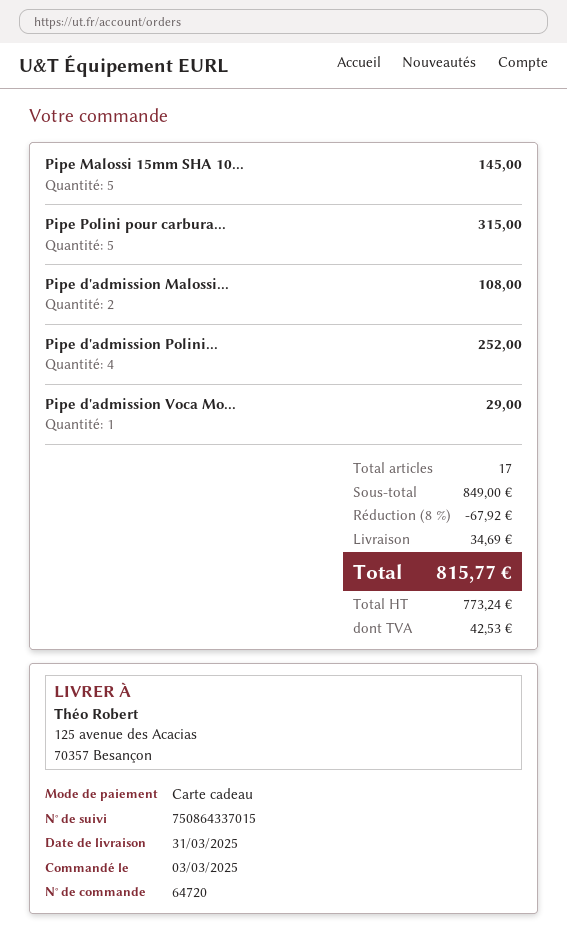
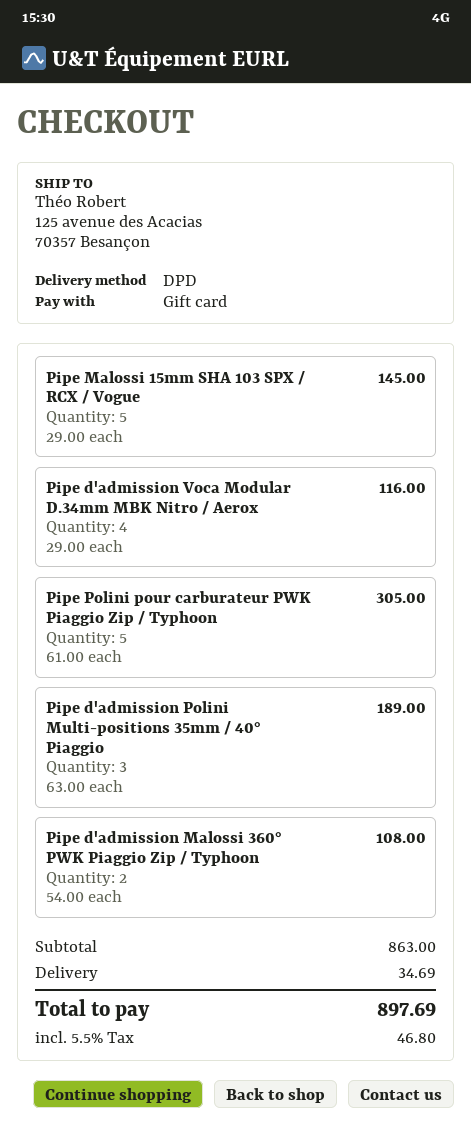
Pipe Polini pour carbura...: 5 for 315.00 -> 5 for 305.00
Pipe d'admission Polini...: 4 for 252.00 -> 3 for 189.00
Pipe d'admission Voca Mo...: 1 for 29.00 -> 4 for 116.00
subtotal: 849.00 -> 863.00
discount: 8% = 67.92 -> none
tax: 42.53 -> 46.80
total: 815.77 -> 897.69

